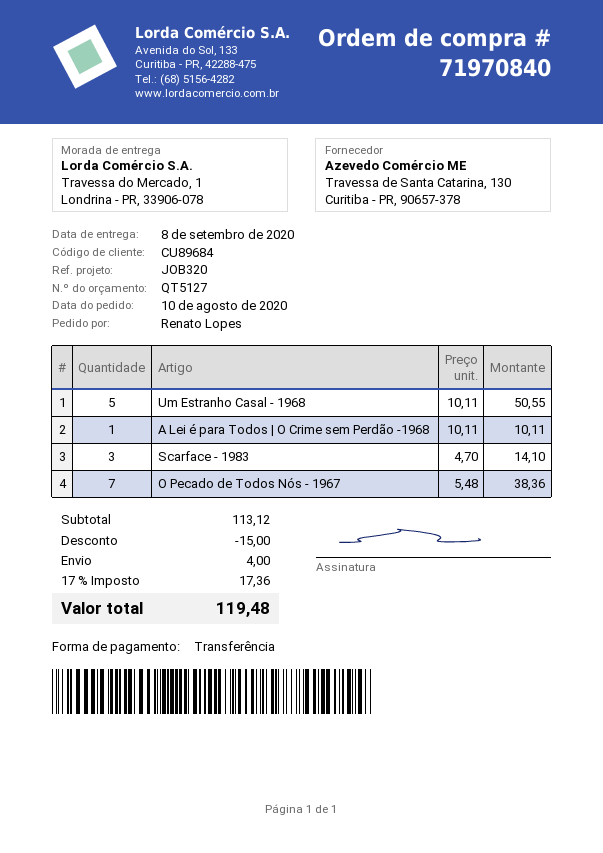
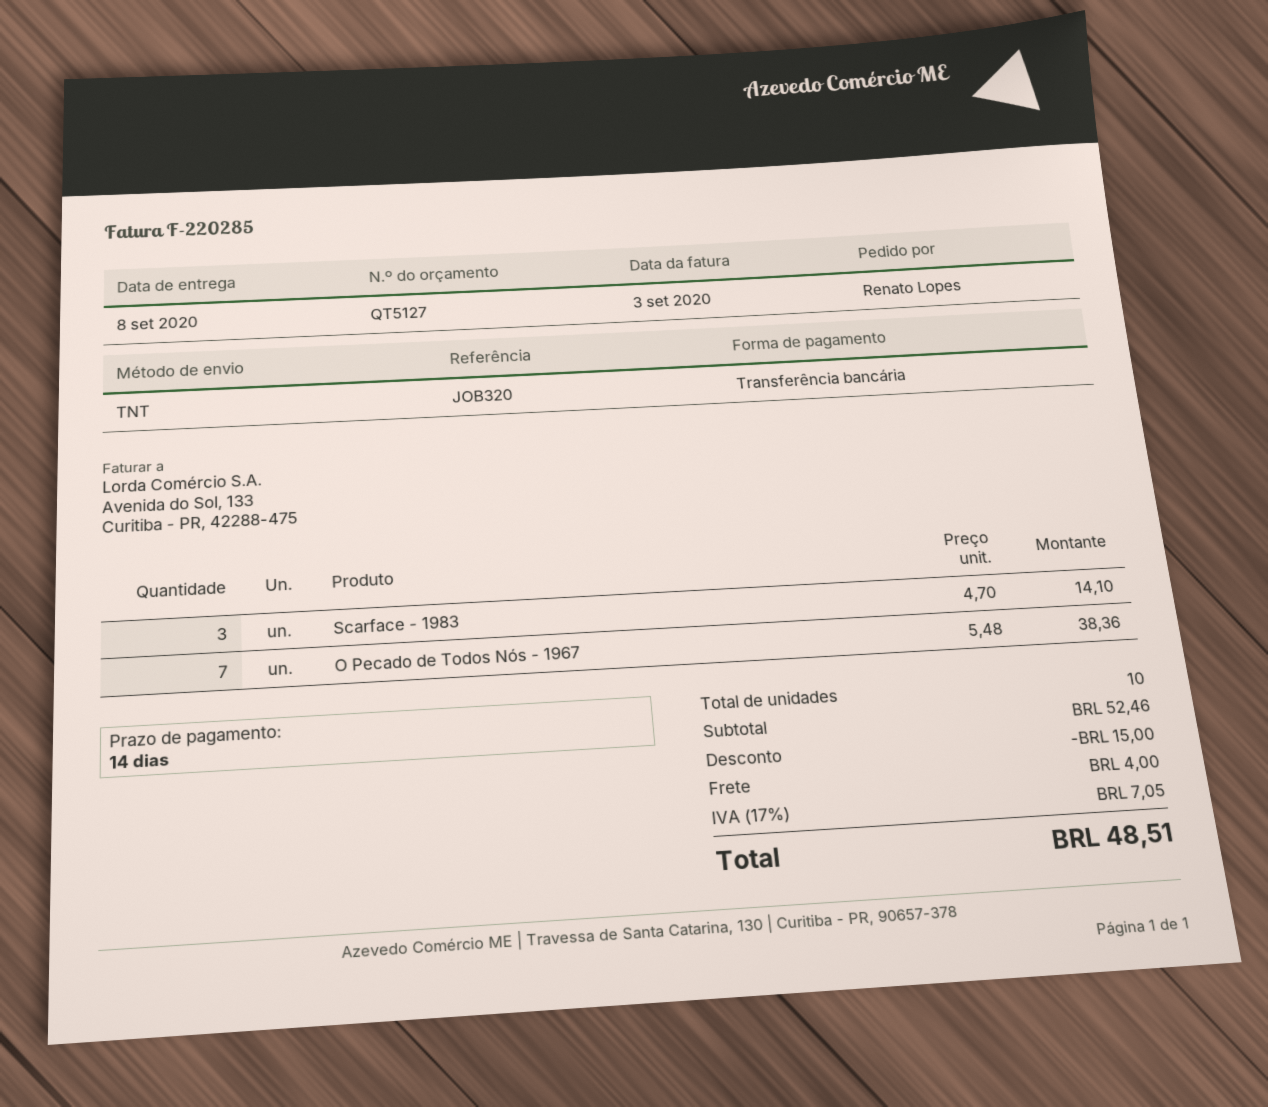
Um Estranho Casal - 1968: 5 x 10.11 = 50.55 -> none
A Lei é para Todos | O Crime sem Perdão -1968: 1 x 10.11 = 10.11 -> none
subtotal: 113.12 -> 52.46
tax: 17% = 17.36 -> 17% = 7.05
total: 119.48 -> 48.51

